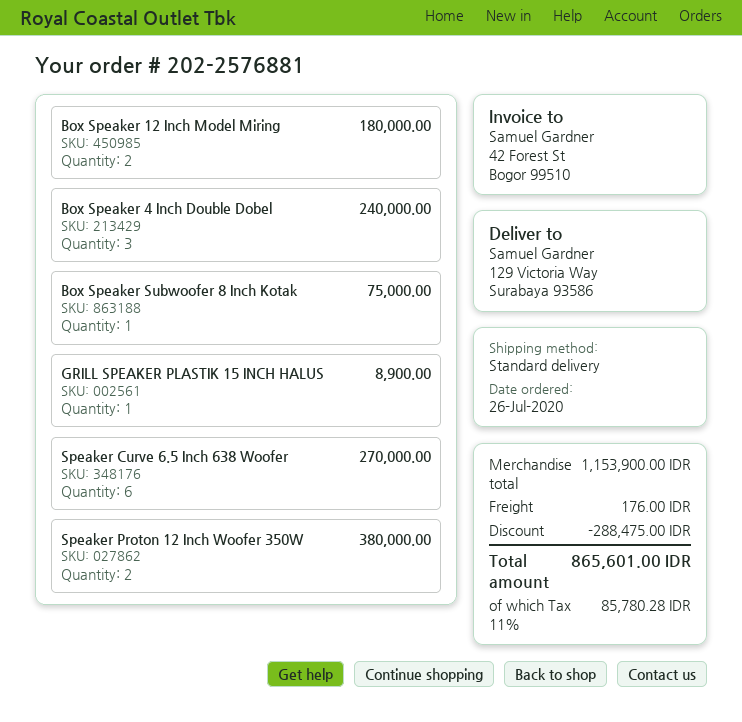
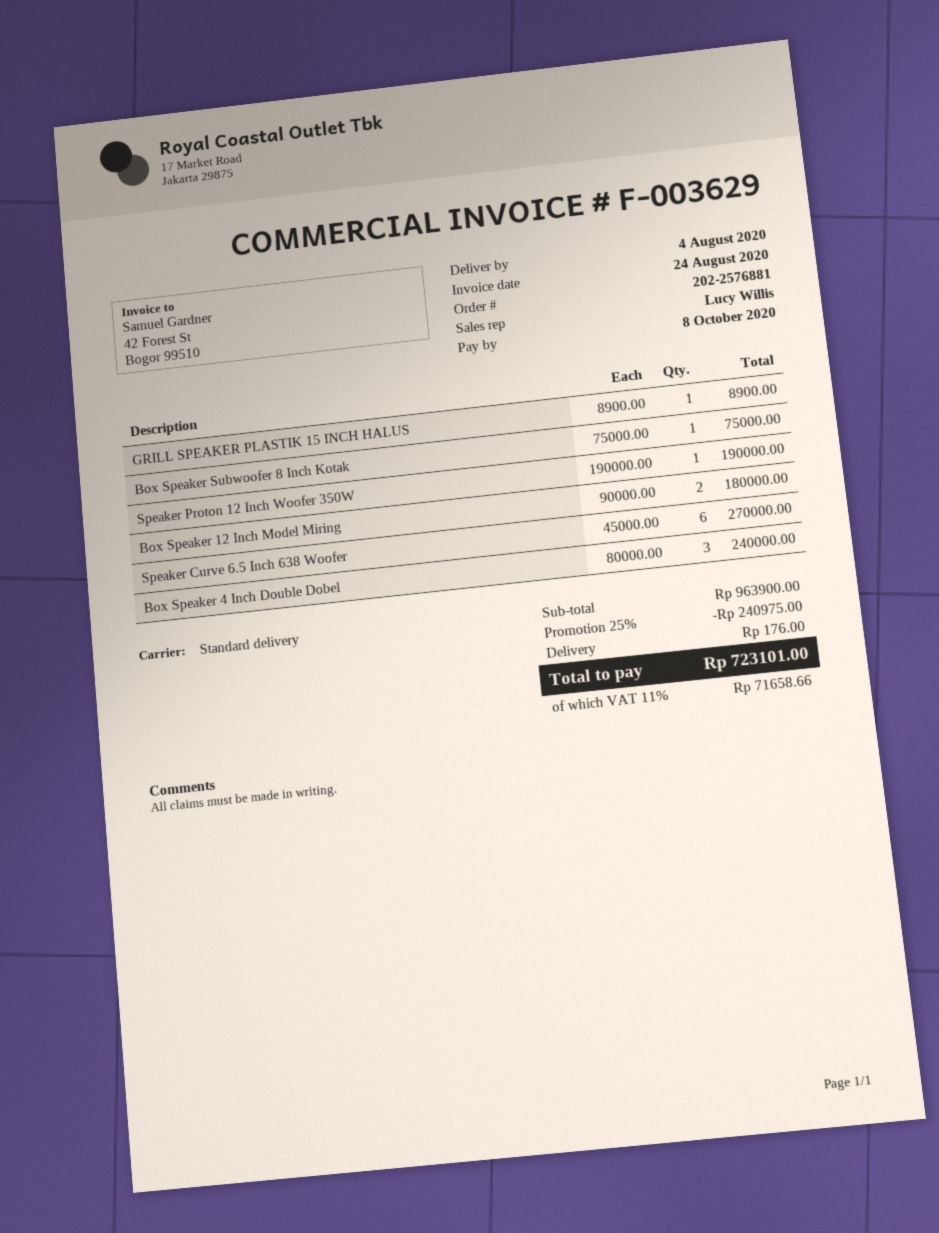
Speaker Proton 12 Inch Woofer 350W: 2 for 380000.00 -> 1 for 190000.00
subtotal: 1153900.00 -> 963900.00
discount: 288475.00 -> 240975.00
tax: 11% = 85780.28 -> 11% = 71658.66
total: 865601.00 -> 723101.00

